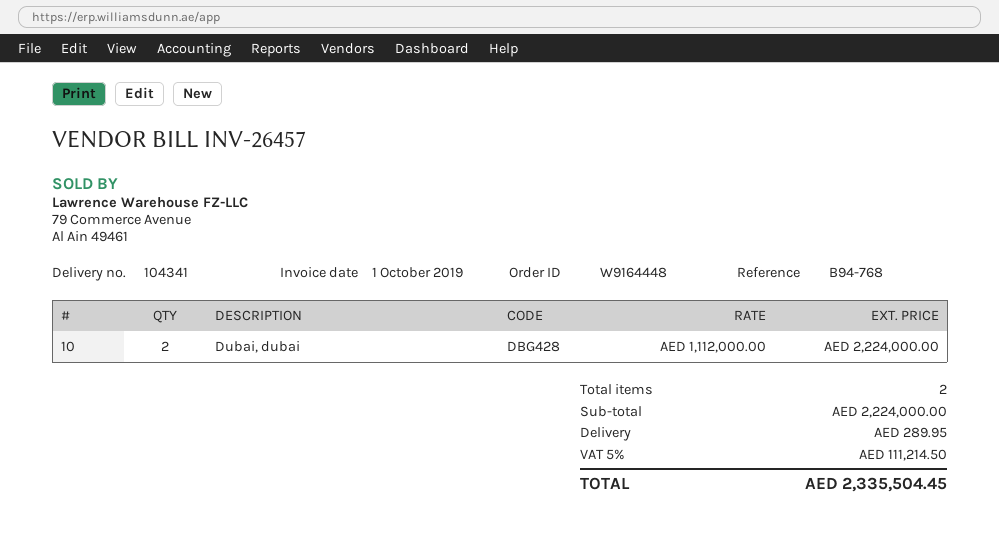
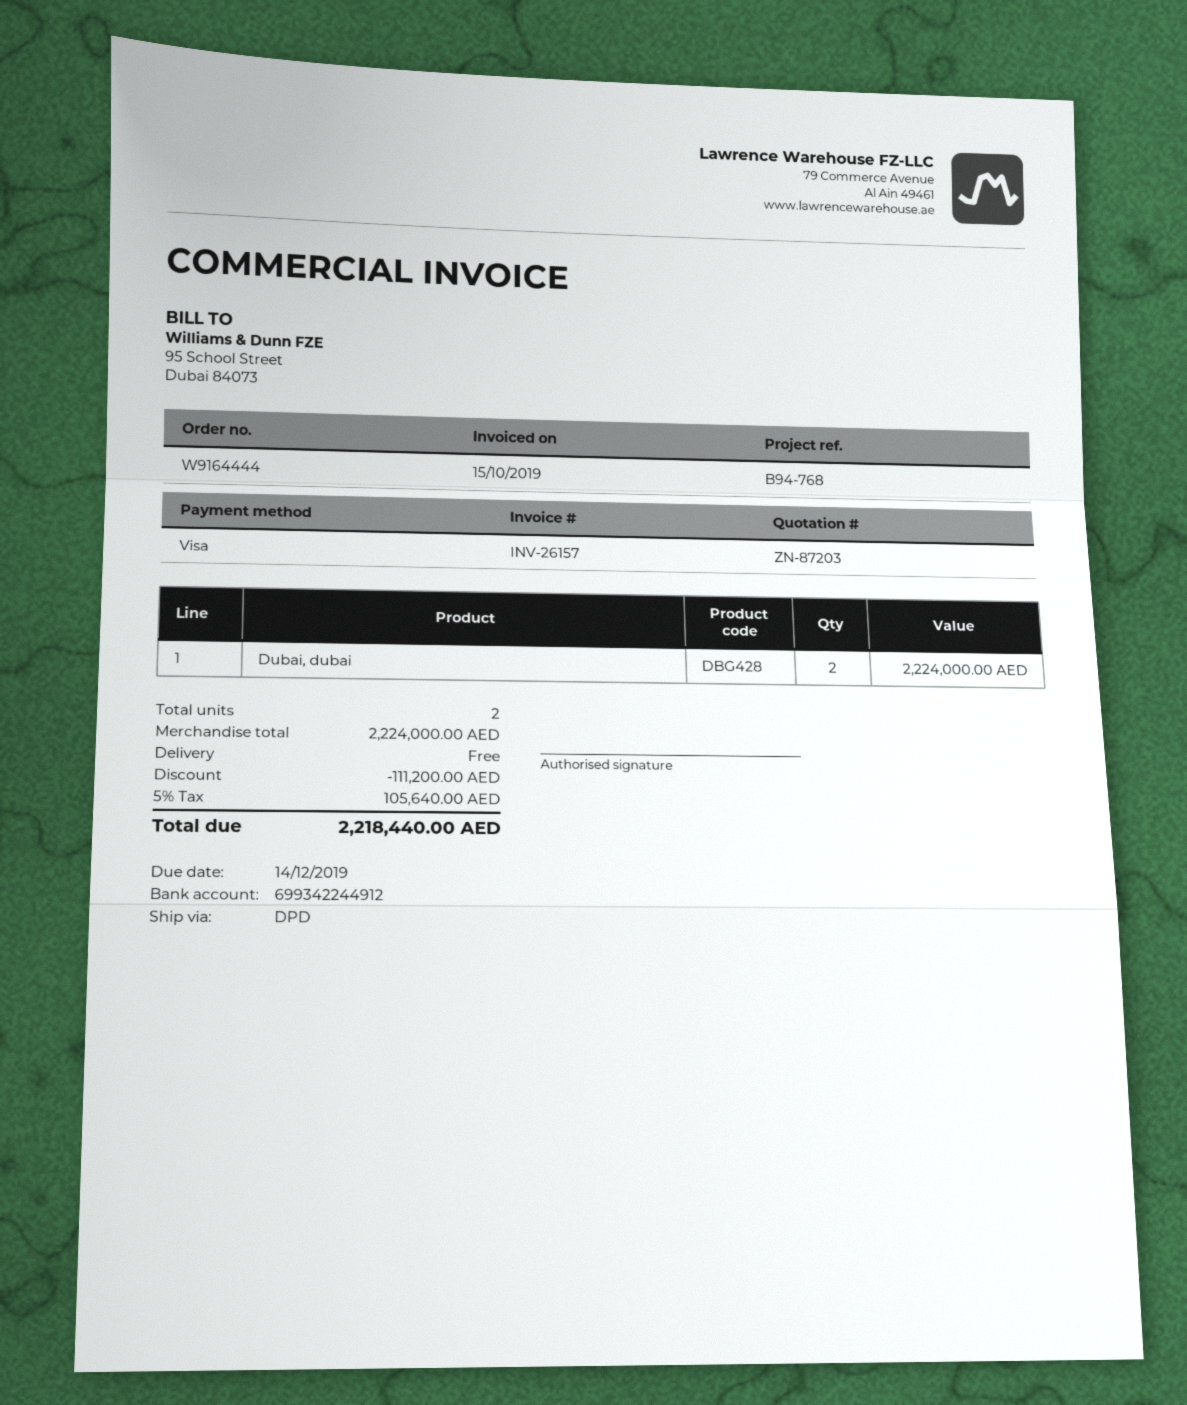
order number: W9164448 -> W9164444
invoice number: INV-26457 -> INV-26157
invoice date: 2019-10-01 -> 2019-10-15
discount: none -> 111200.00
shipping: 289.95 -> 0.00
tax: 5% = 111214.50 -> 5% = 105640.00
total: 2335504.45 -> 2218440.00

